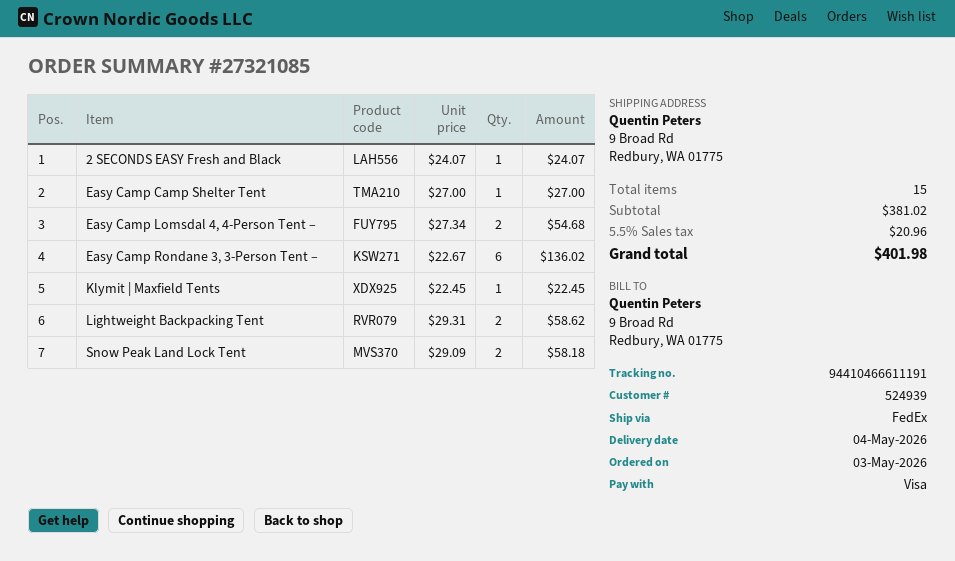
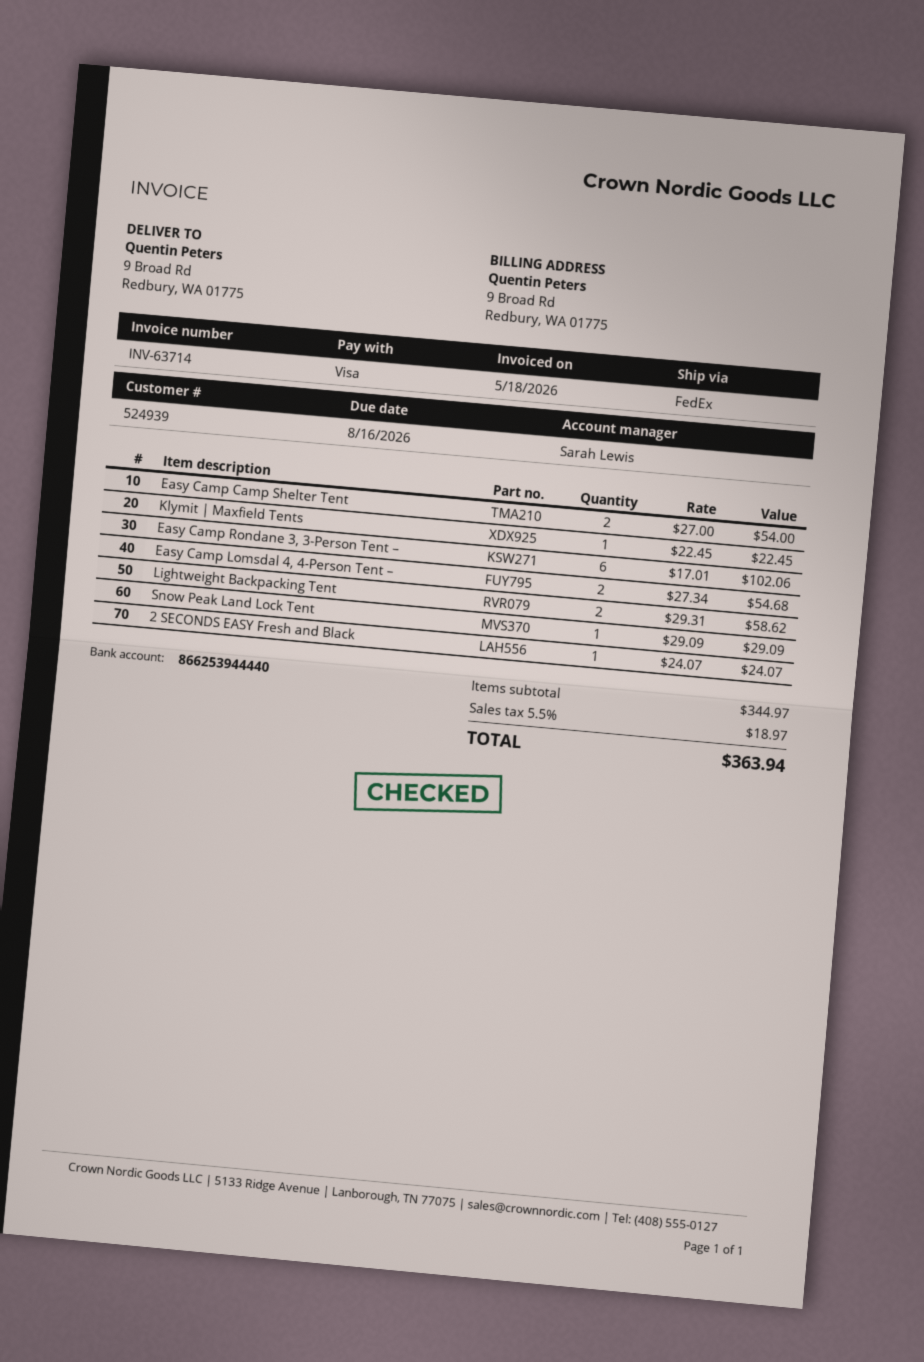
Easy Camp Camp Shelter Tent: 1 x 27.00 = 27.00 -> 2 x 27.00 = 54.00
Easy Camp Rondane 3, 3-Person Tent –: 6 x 22.67 = 136.02 -> 6 x 17.01 = 102.06
Snow Peak Land Lock Tent: 2 x 29.09 = 58.18 -> 1 x 29.09 = 29.09
subtotal: 381.02 -> 344.97
tax: 5.5% = 20.96 -> 5.5% = 18.97
total: 401.98 -> 363.94

